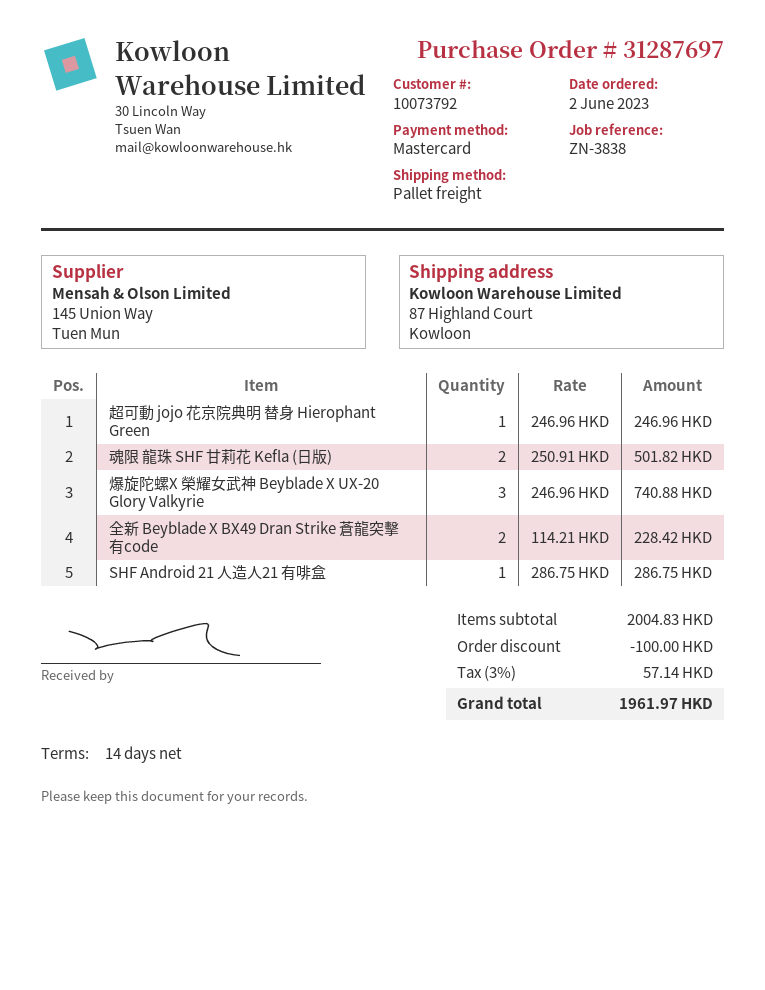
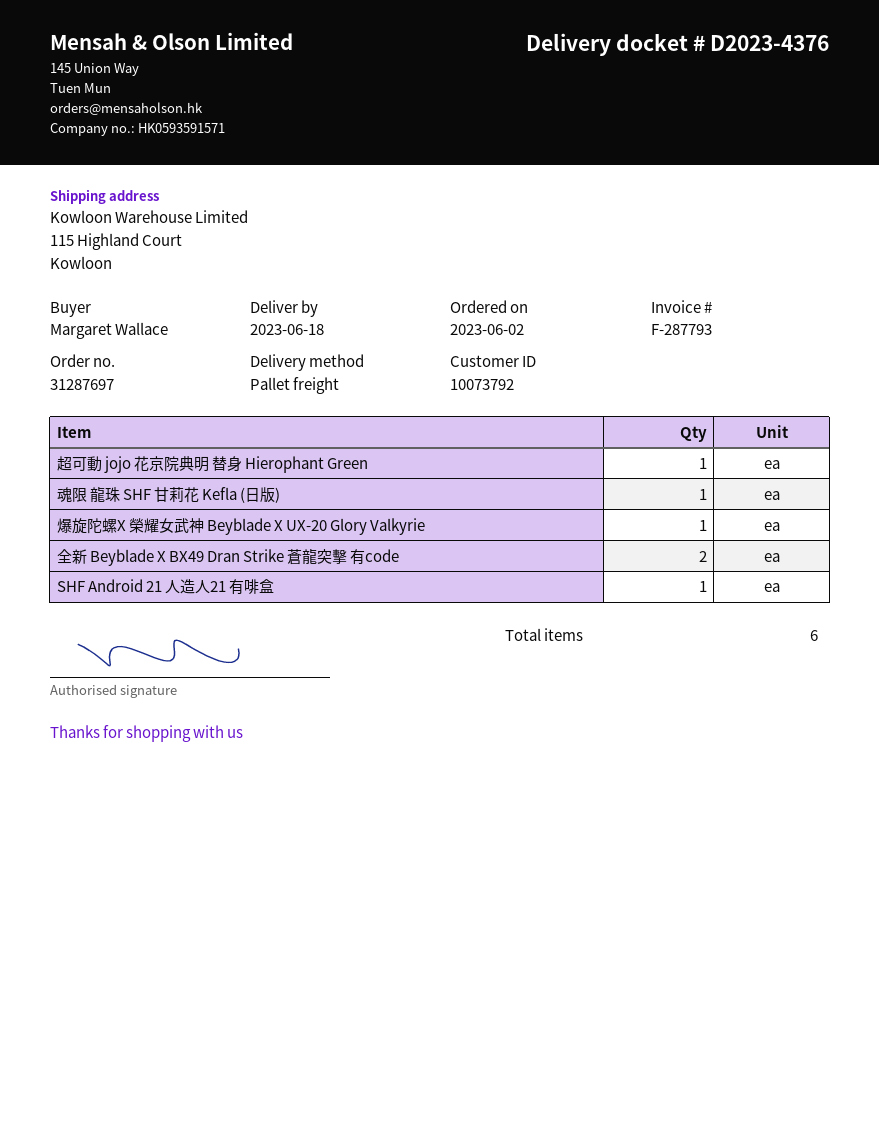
ship to: 87 Highland Court, Kowloon -> 115 Highland Court, Kowloon
魂限 龍珠 SHF 甘莉花 Kefla (日版): 2 -> 1
爆旋陀螺X 榮耀女武神 Beyblade X UX-20 Glory Valkyrie: 3 -> 1

